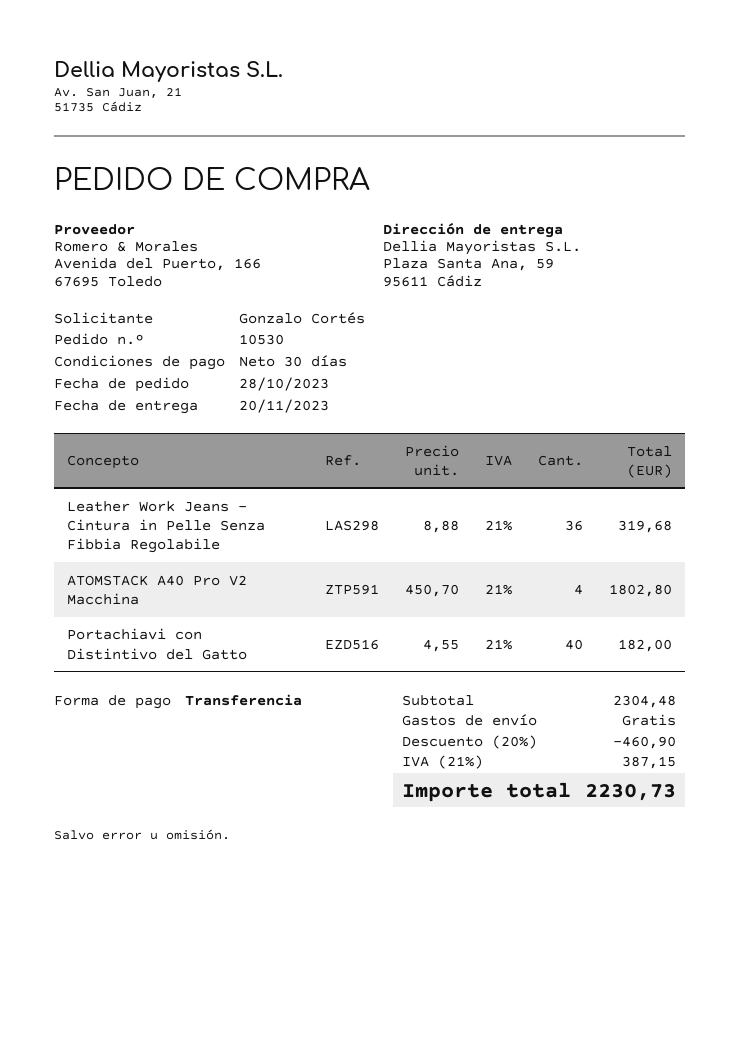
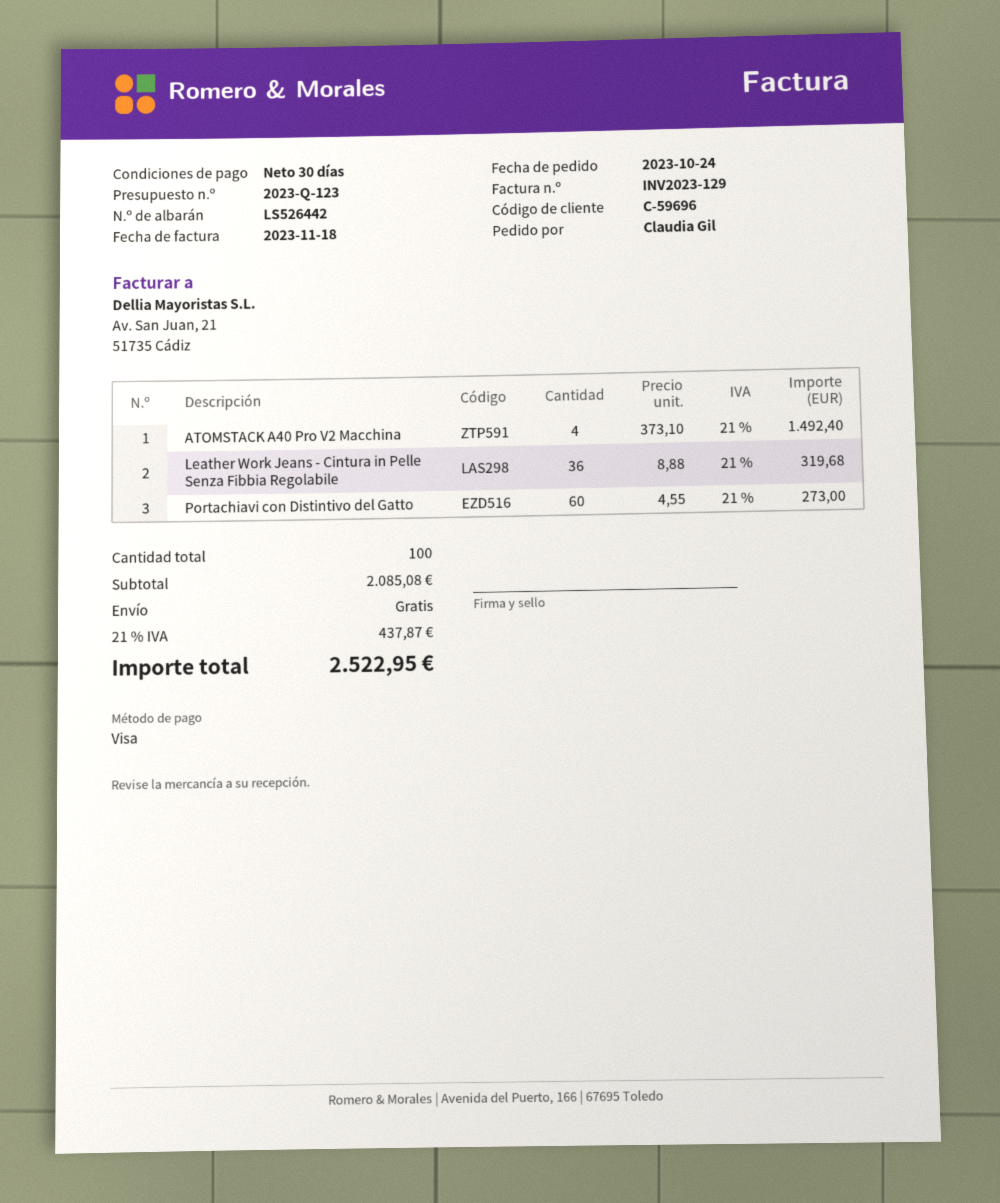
order date: 2023-10-28 -> 2023-10-24
ordered by: Gonzalo Cortés -> Claudia Gil
payment method: bank transfer -> Visa
ATOMSTACK A40 Pro V2 Macchina: 4 x 450.70 = 1802.80 -> 4 x 373.10 = 1492.40
Portachiavi con Distintivo del Gatto: 40 x 4.55 = 182.00 -> 60 x 4.55 = 273.00
subtotal: 2304.48 -> 2085.08
discount: 20% = 460.90 -> none
tax: 21% = 387.15 -> 21% = 437.87
total: 2230.73 -> 2522.95

